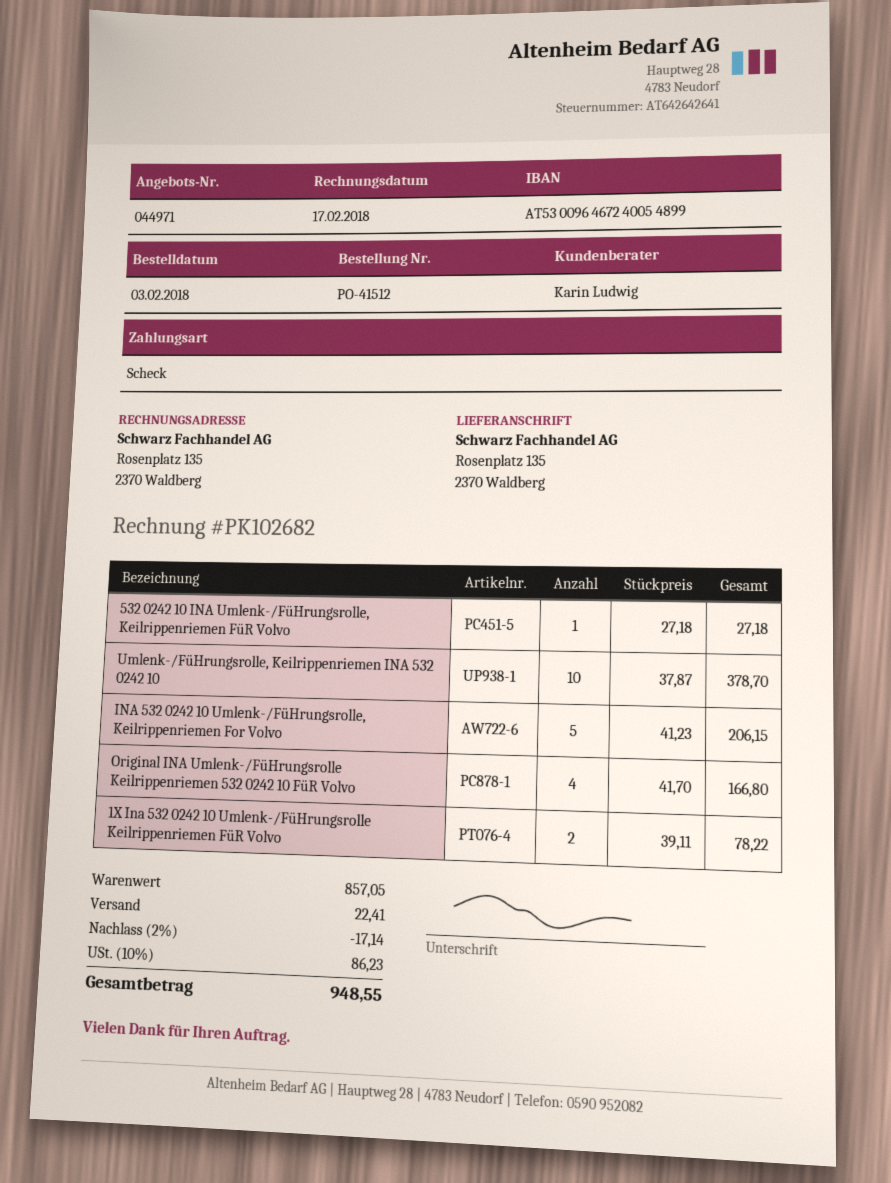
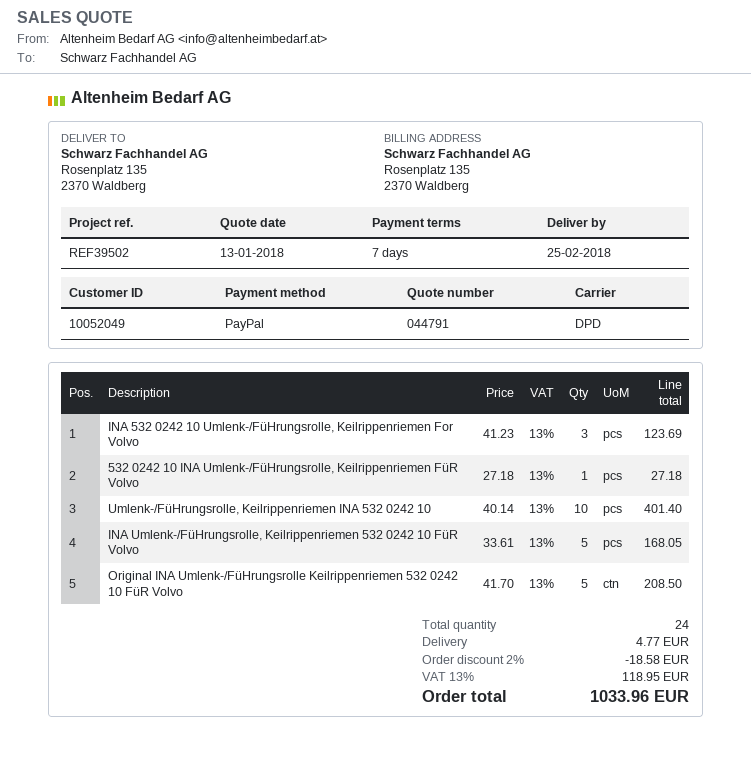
quote number: 044971 -> 044791
payment method: cheque -> PayPal
Umlenk-/FüHrungsrolle, Keilrippenriemen INA 532 0242 10: 10 x 37.87 = 378.70 -> 10 x 40.14 = 401.40
INA 532 0242 10 Umlenk-/FüHrungsrolle, Keilrippenriemen For Volvo: 5 x 41.23 = 206.15 -> 3 x 41.23 = 123.69
Original INA Umlenk-/FüHrungsrolle Keilrippenriemen 532 0242 10 FüR Volvo: 4 x 41.70 = 166.80 -> 5 x 41.70 = 208.50
1X Ina 532 0242 10 Umlenk-/FüHrungsrolle Keilrippenriemen FüR Volvo: 2 x 39.11 = 78.22 -> none
INA Umlenk-/FüHrungsrolle, Keilrippenriemen 532 0242 10 FüR Volvo: none -> 5 x 33.61 = 168.05
discount: 2% = 17.14 -> 2% = 18.58
shipping: 22.41 -> 4.77
tax: 10% = 86.23 -> 13% = 118.95
total: 948.55 -> 1033.96

